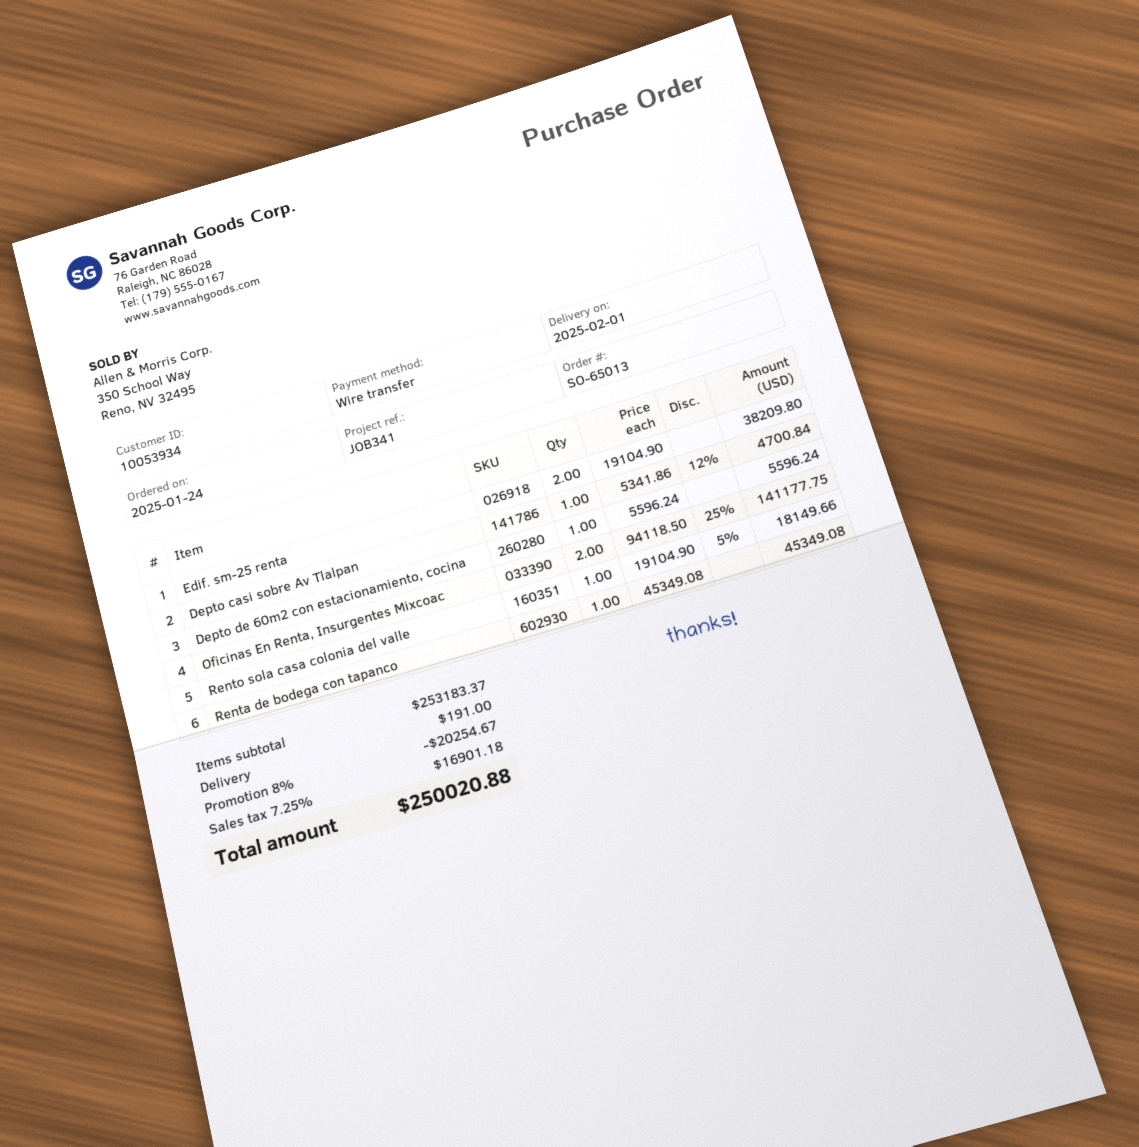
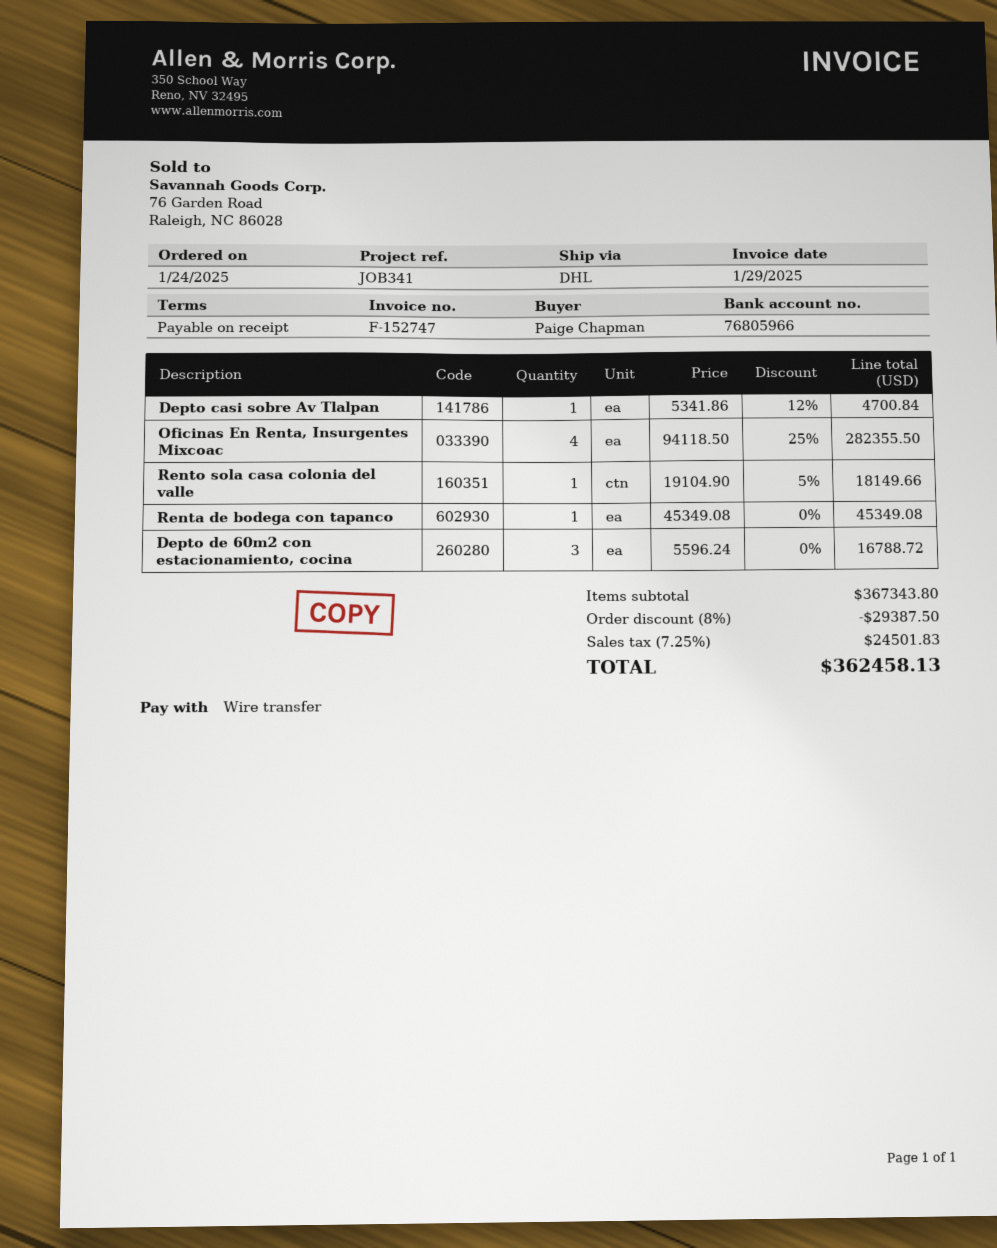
Edif. sm-25 renta: 2 x 19104.90 = 38209.80 -> none
Depto de 60m2 con estacionamiento, cocina: 1 x 5596.24 = 5596.24 -> 3 x 5596.24 = 16788.72
Oficinas En Renta, Insurgentes Mixcoac: 2 x 94118.50 - 25% = 141177.75 -> 4 x 94118.50 - 25% = 282355.50
subtotal: 253183.37 -> 367343.80
discount: 8% = 20254.67 -> 8% = 29387.50
shipping: 191.00 -> none
tax: 7.25% = 16901.18 -> 7.25% = 24501.83
total: 250020.88 -> 362458.13

